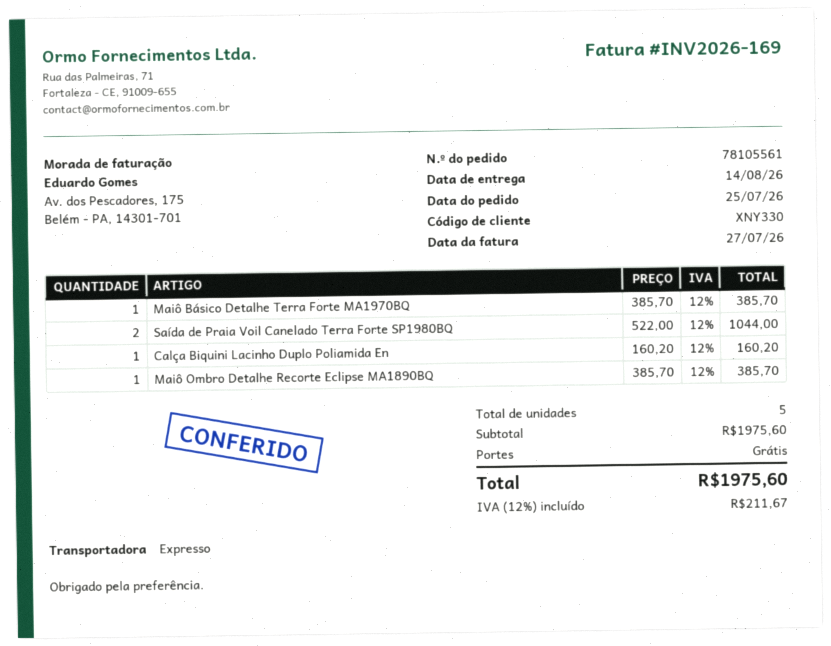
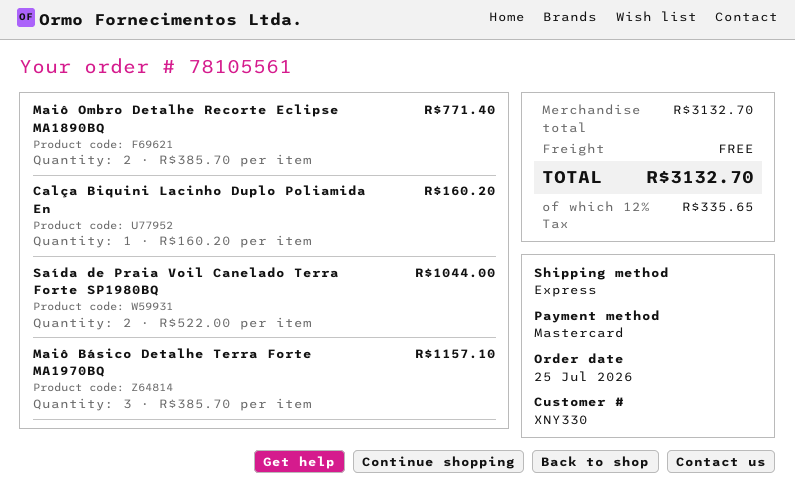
Maiô Básico Detalhe Terra Forte MA1970BQ: 1 x 385.70 = 385.70 -> 3 x 385.70 = 1157.10
Maiô Ombro Detalhe Recorte Eclipse MA1890BQ: 1 x 385.70 = 385.70 -> 2 x 385.70 = 771.40
subtotal: 1975.60 -> 3132.70
tax: 12% = 211.67 -> 12% = 335.65
total: 1975.60 -> 3132.70

